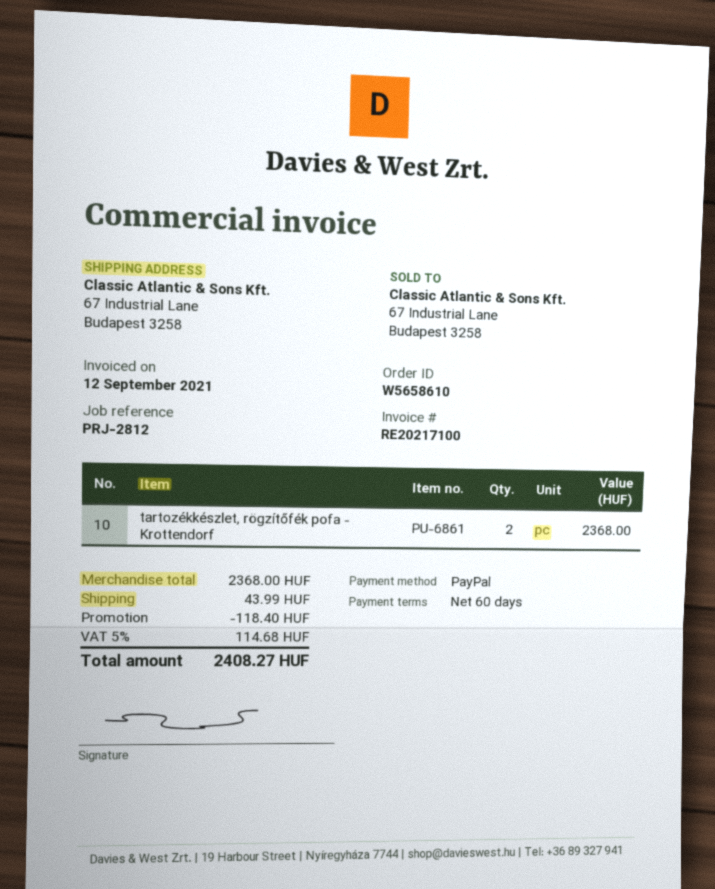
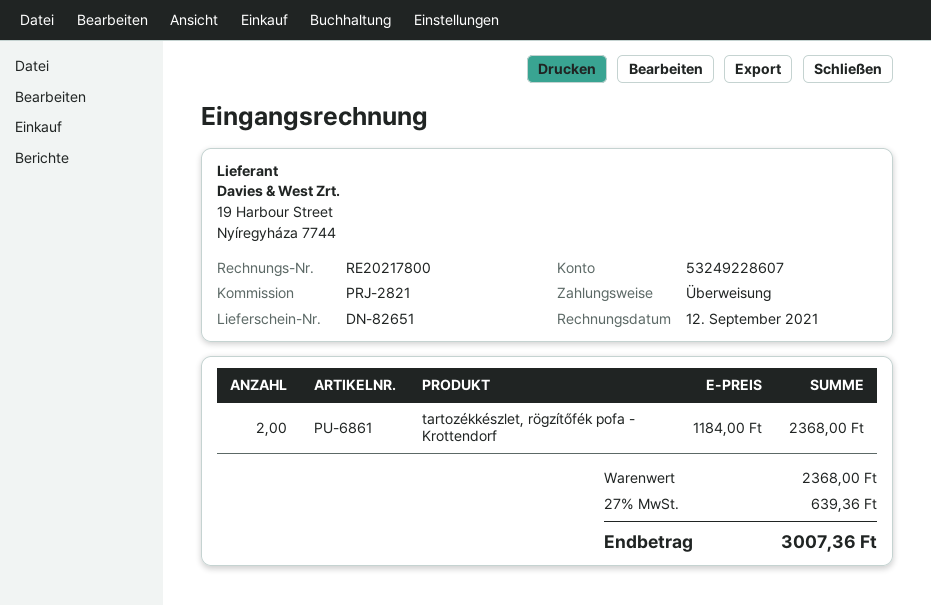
invoice number: RE20217100 -> RE20217800
reference: PRJ-2812 -> PRJ-2821
payment method: PayPal -> bank transfer
discount: 118.40 -> none
shipping: 43.99 -> none
tax: 5% = 114.68 -> 27% = 639.36
total: 2408.27 -> 3007.36

